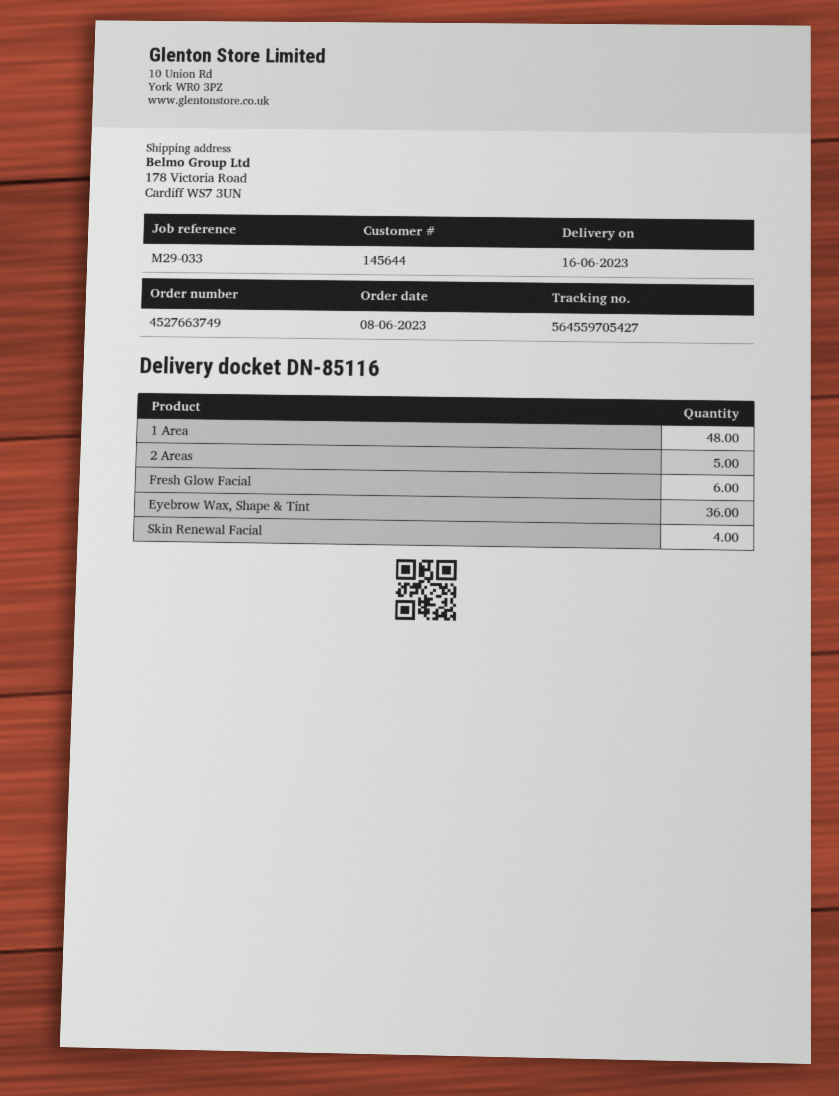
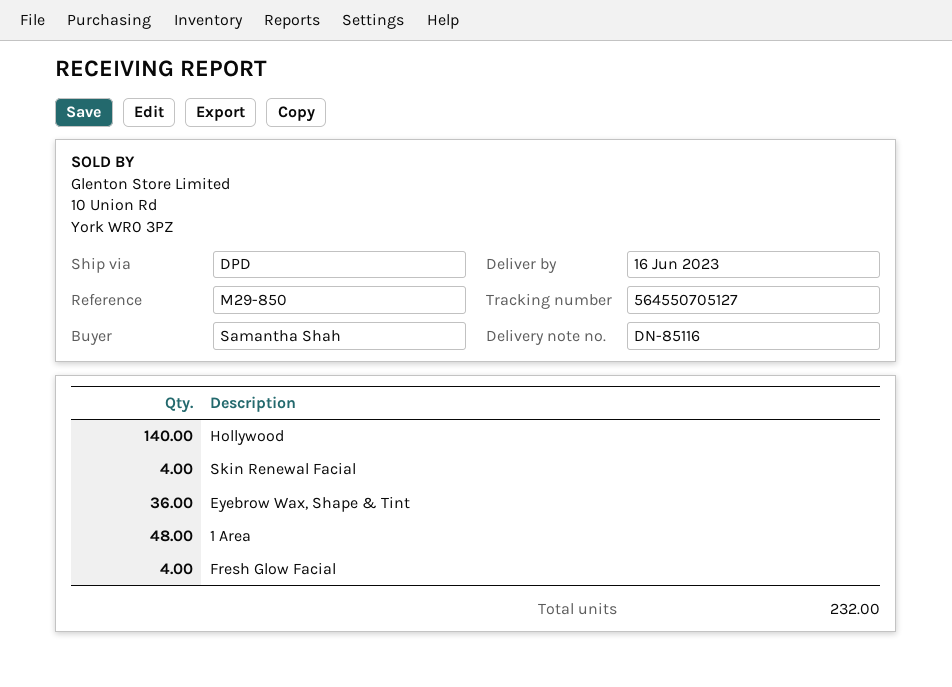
reference: M29-033 -> M29-850
tracking number: 564559705427 -> 564550705127
2 Areas: 5 -> none
Fresh Glow Facial: 6 -> 4
Hollywood: none -> 140

